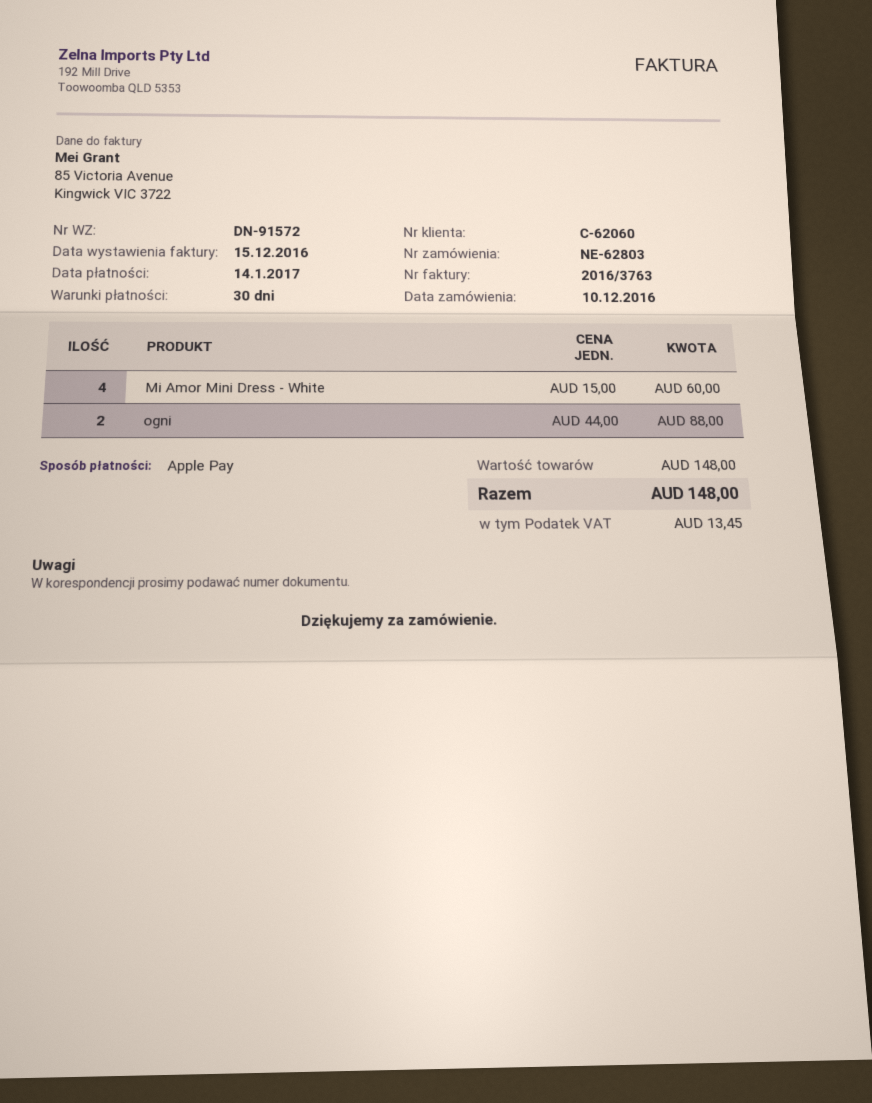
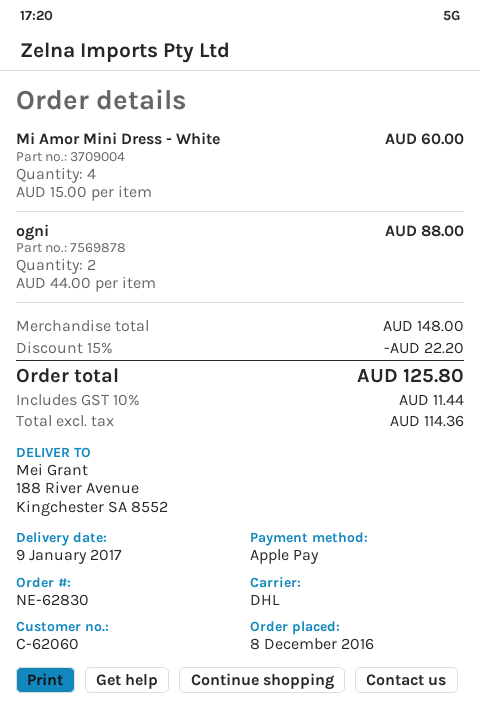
order number: NE-62803 -> NE-62830
order date: 2016-12-10 -> 2016-12-08
discount: none -> 15% = 22.20
tax: 13.45 -> 11.44
total: 148.00 -> 125.80

